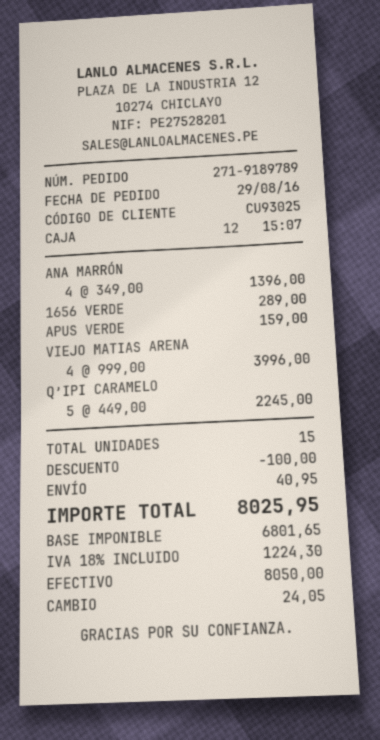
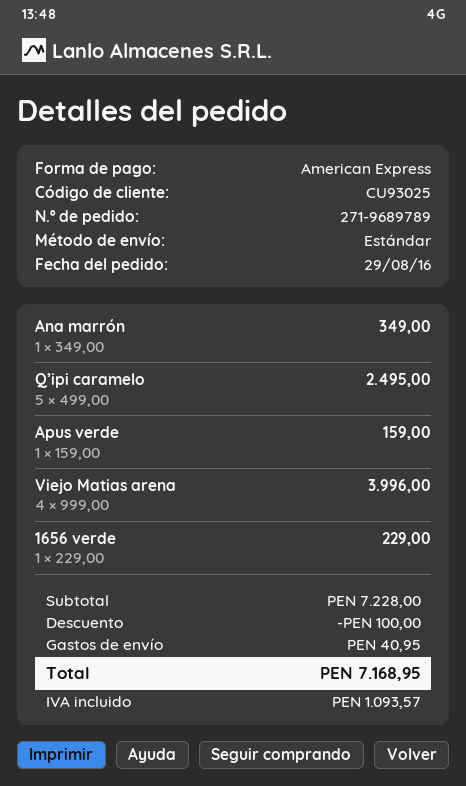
order number: 271-9189789 -> 271-9689789
payment method: cash -> American Express
ANA MARRÓN: 4 x 349.00 = 1396.00 -> 1 x 349.00 = 349.00
1656 VERDE: 1 x 289.00 = 289.00 -> 1 x 229.00 = 229.00
Q’IPI CARAMELO: 5 x 449.00 = 2245.00 -> 5 x 499.00 = 2495.00
tax: 1224.30 -> 1093.57
total: 8025.95 -> 7168.95

